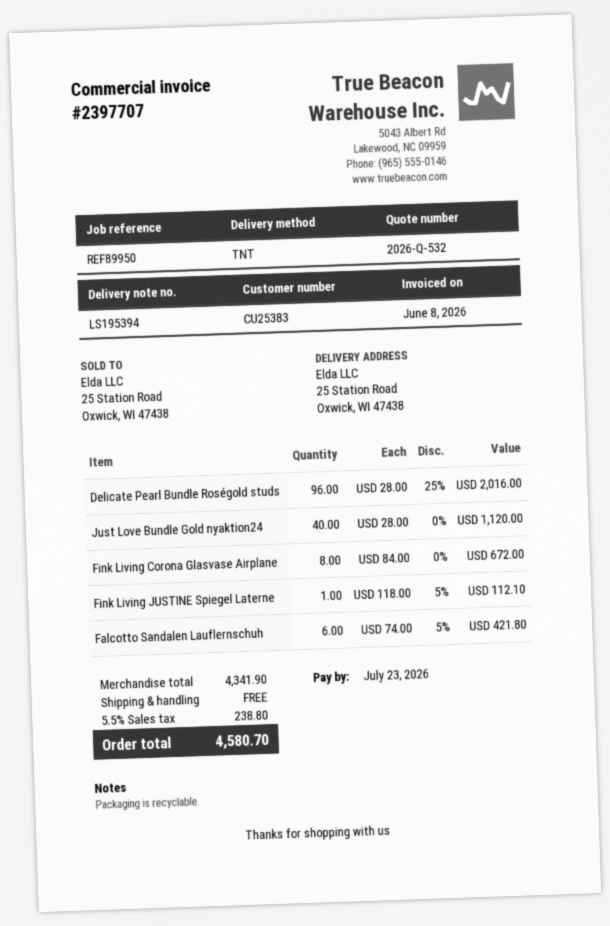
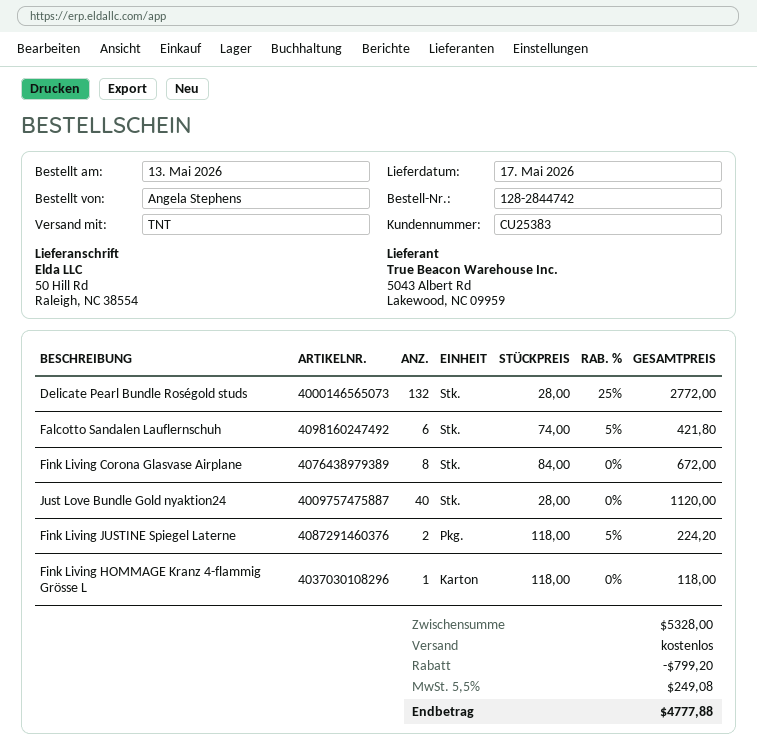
ship to: 25 Station Road, Oxwick, WI 47438 -> 50 Hill Rd, Raleigh, NC 38554
Delicate Pearl Bundle Roségold studs: 96 x 28.00 - 25% = 2016.00 -> 132 x 28.00 - 25% = 2772.00
Fink Living JUSTINE Spiegel Laterne: 1 x 118.00 - 5% = 112.10 -> 2 x 118.00 - 5% = 224.20
Fink Living HOMMAGE Kranz 4-flammig Grösse L: none -> 1 x 118.00 = 118.00
subtotal: 4341.90 -> 5328.00
discount: none -> 799.20
tax: 5.5% = 238.80 -> 5.5% = 249.08
total: 4580.70 -> 4777.88

